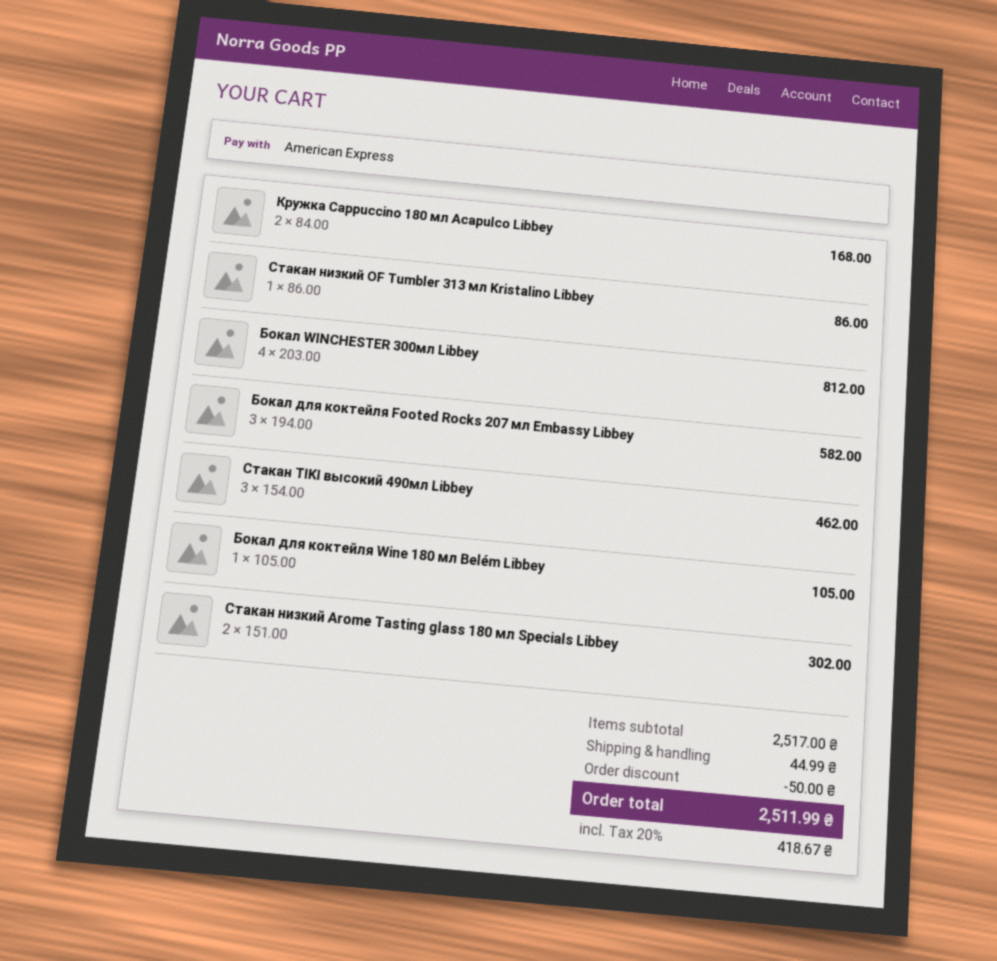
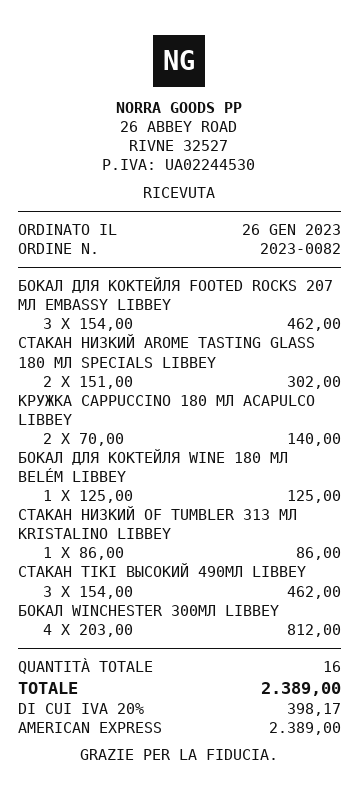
Кружка Cappuccino 180 мл Acapulco Libbey: 2 x 84.00 = 168.00 -> 2 x 70.00 = 140.00
Бокал для коктейля Footed Rocks 207 мл Embassy Libbey: 3 x 194.00 = 582.00 -> 3 x 154.00 = 462.00
Бокал для коктейля Wine 180 мл Belém Libbey: 1 x 105.00 = 105.00 -> 1 x 125.00 = 125.00
discount: 50.00 -> none
shipping: 44.99 -> none
tax: 20% = 418.67 -> 20% = 398.17
total: 2511.99 -> 2389.00

